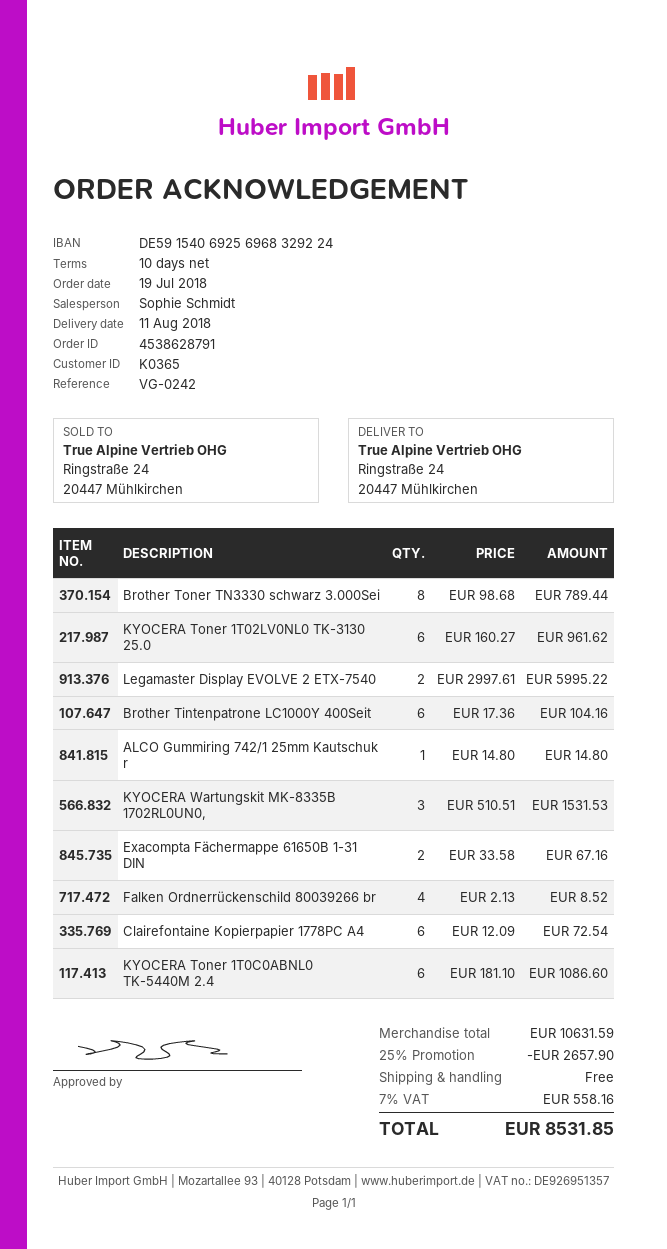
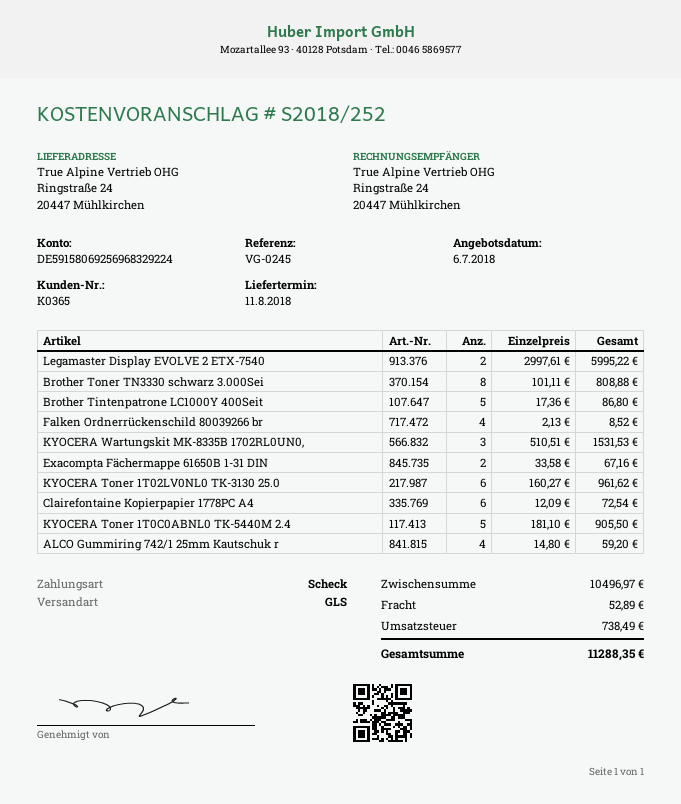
reference: VG-0242 -> VG-0245
bank account: DE59154069256968329224 -> DE59158069256968329224
Brother Toner TN3330 schwarz 3.000Sei: 8 x 98.68 = 789.44 -> 8 x 101.11 = 808.88
Brother Tintenpatrone LC1000Y 400Seit: 6 x 17.36 = 104.16 -> 5 x 17.36 = 86.80
ALCO Gummiring 742/1 25mm Kautschuk r: 1 x 14.80 = 14.80 -> 4 x 14.80 = 59.20
KYOCERA Toner 1T0C0ABNL0 TK-5440M 2.4: 6 x 181.10 = 1086.60 -> 5 x 181.10 = 905.50
subtotal: 10631.59 -> 10496.97
discount: 25% = 2657.90 -> none
shipping: 0.00 -> 52.89
tax: 558.16 -> 738.49
total: 8531.85 -> 11288.35

